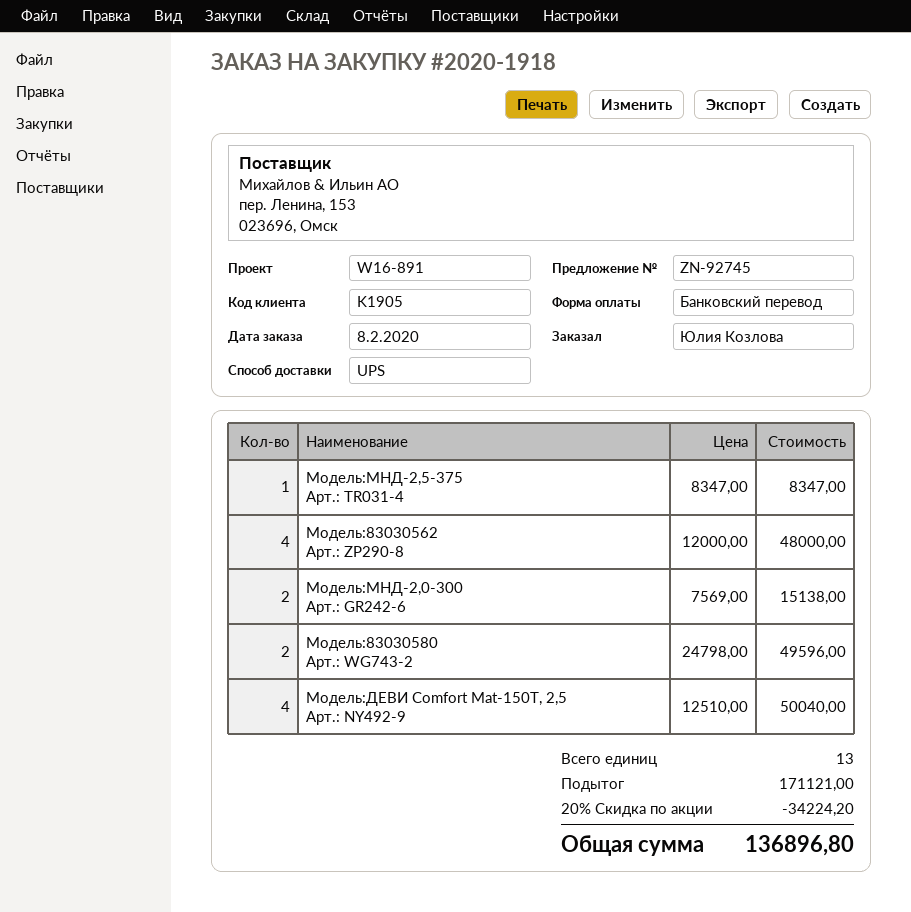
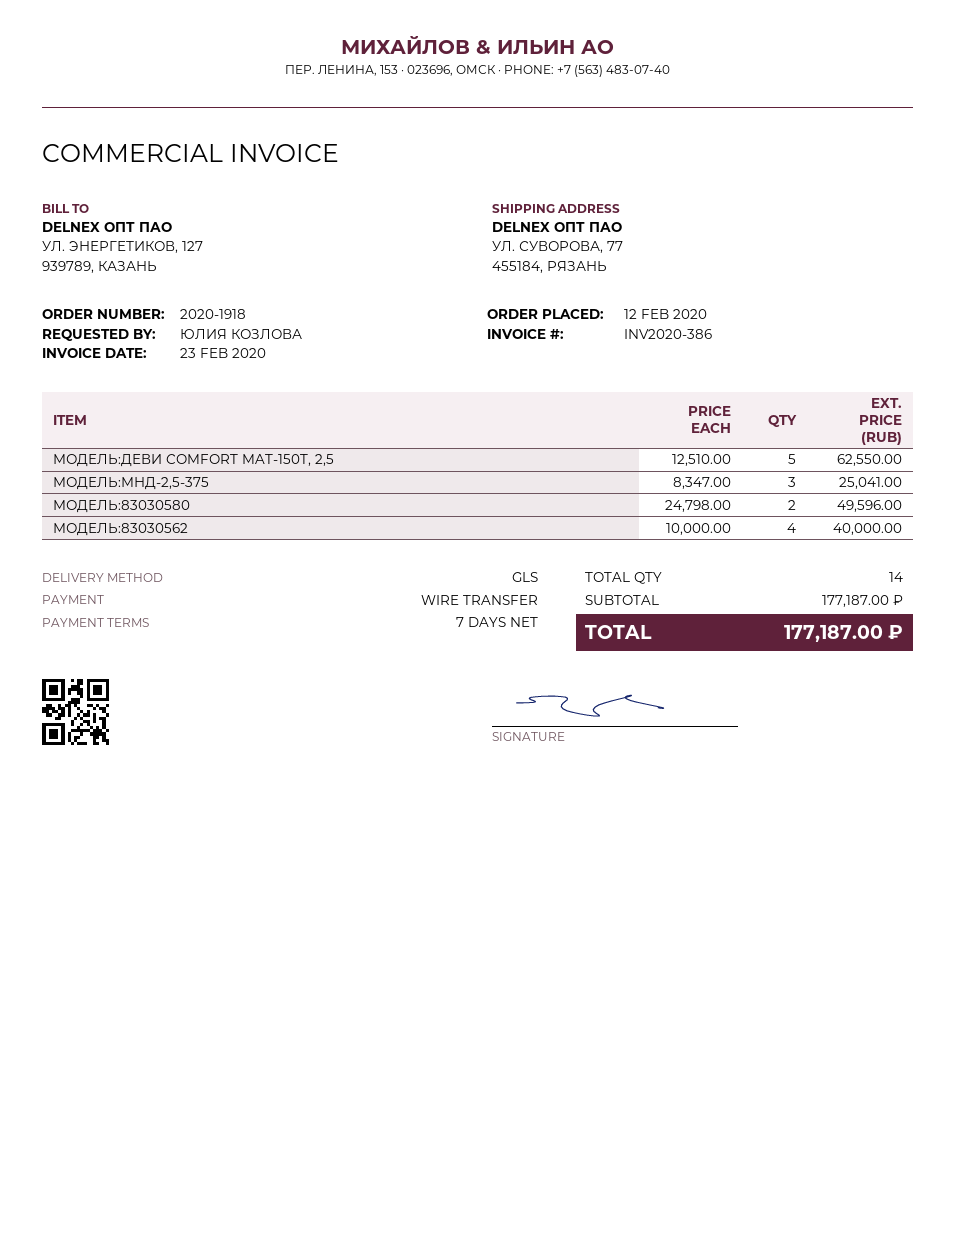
order date: 2020-02-08 -> 2020-02-12
shipping method: UPS -> GLS
Модель:МНД-2,5-375: 1 x 8347.00 = 8347.00 -> 3 x 8347.00 = 25041.00
Модель:83030562: 4 x 12000.00 = 48000.00 -> 4 x 10000.00 = 40000.00
Модель:МНД-2,0-300: 2 x 7569.00 = 15138.00 -> none
Модель:ДЕВИ Comfort Mat-150T, 2,5: 4 x 12510.00 = 50040.00 -> 5 x 12510.00 = 62550.00
total quantity: 13 -> 14
subtotal: 171121.00 -> 177187.00
discount: 20% = 34224.20 -> none
total: 136896.80 -> 177187.00

